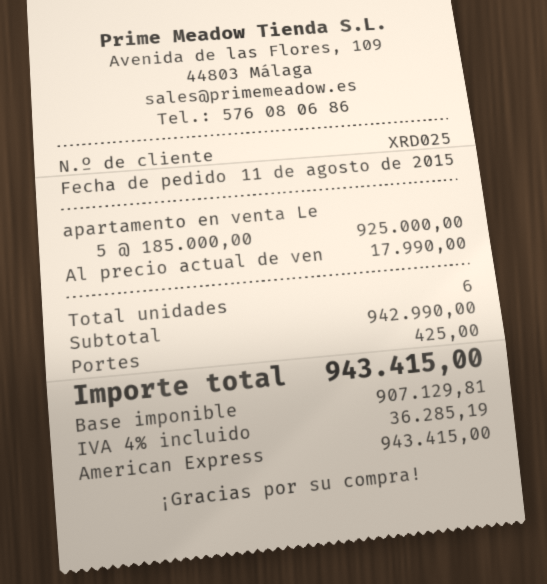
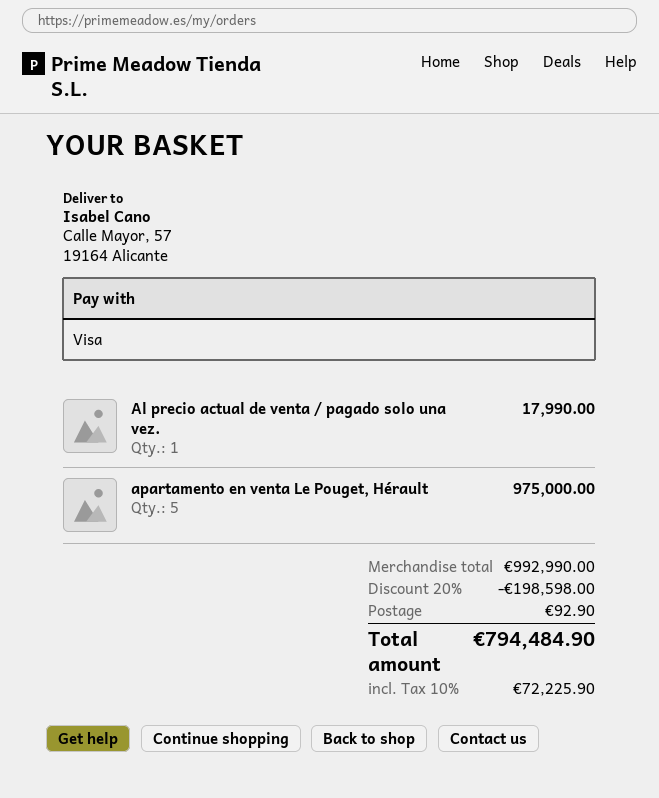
payment method: American Express -> Visa
apartamento en venta Le: 5 for 925000.00 -> 5 for 975000.00
subtotal: 942990.00 -> 992990.00
discount: none -> 20% = 198598.00
shipping: 425.00 -> 92.90
tax: 4% = 36285.19 -> 10% = 72225.90
total: 943415.00 -> 794484.90

